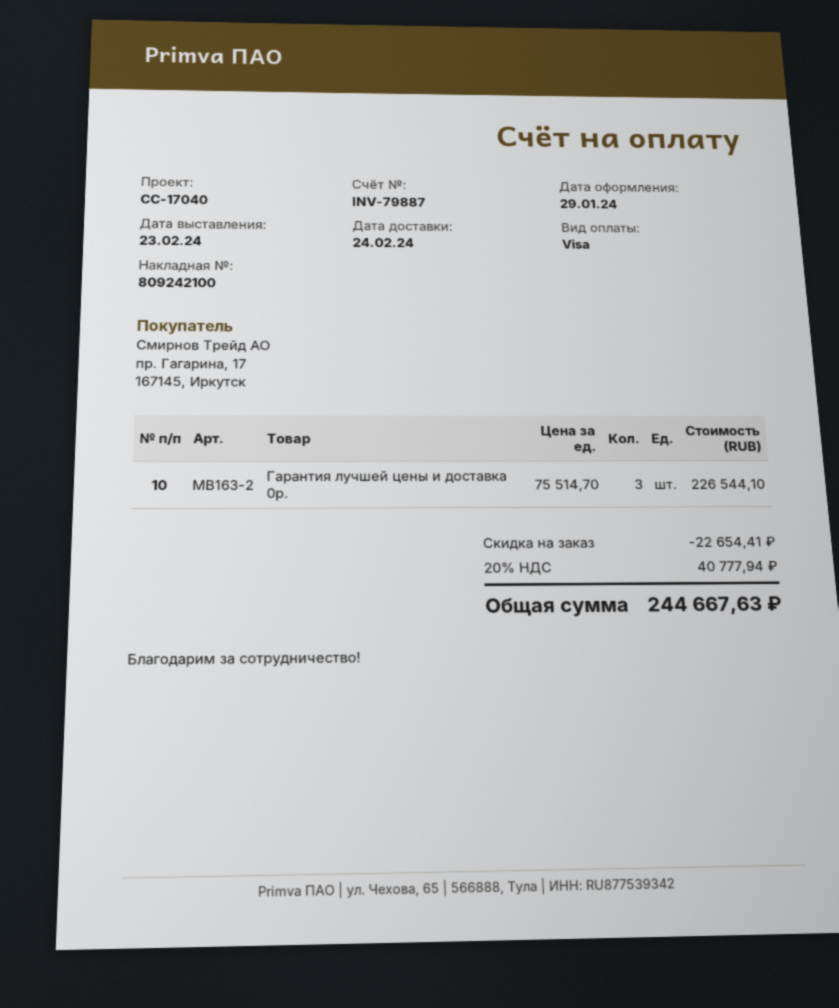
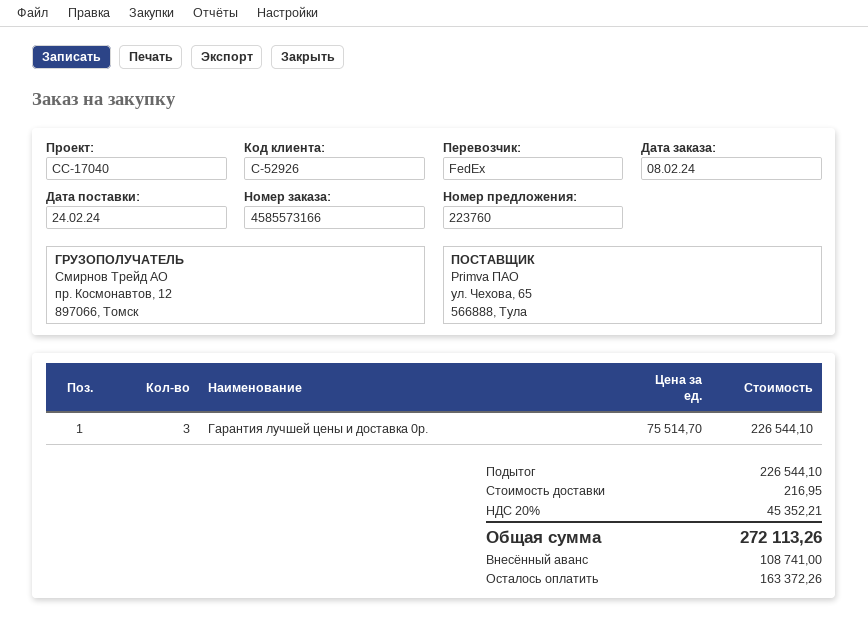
order date: 2024-01-29 -> 2024-02-08
discount: 22654.41 -> none
shipping: none -> 216.95
tax: 20% = 40777.94 -> 20% = 45352.21
total: 244667.63 -> 272113.26

